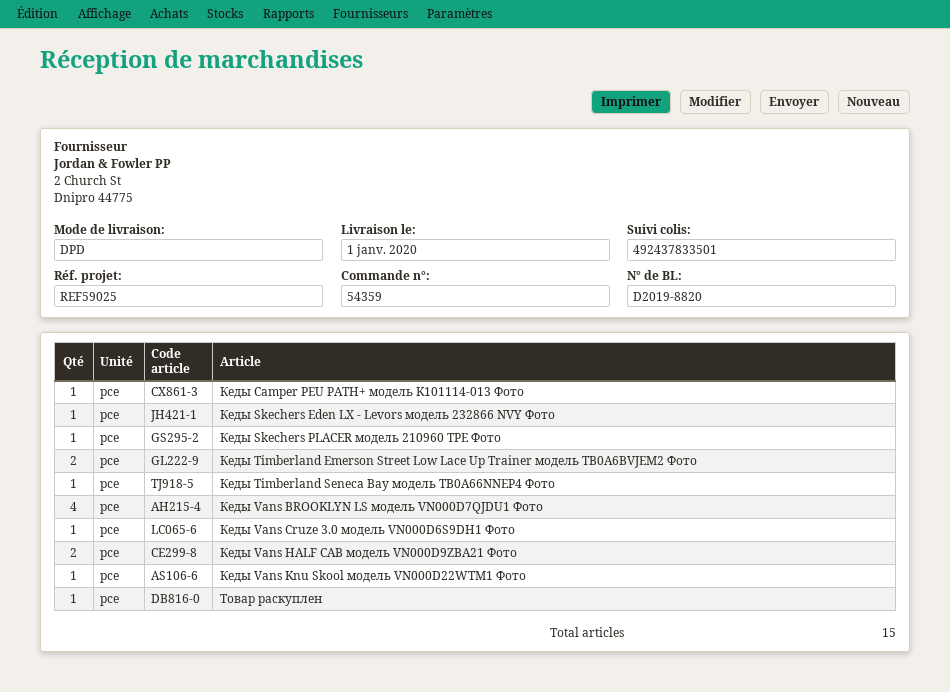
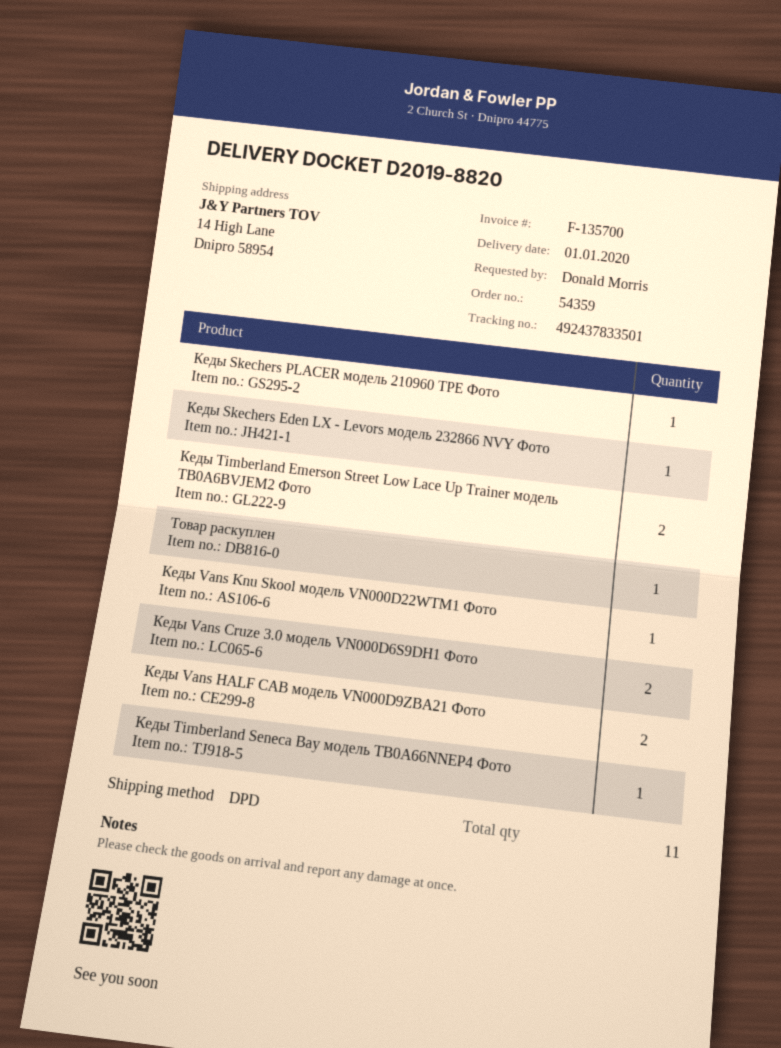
Кеды Camper PEU PATH+ модель K101114-013 Фото: 1 -> none
Кеды Vans BROOKLYN LS модель VN000D7QJDU1 Фото: 4 -> none
Кеды Vans Cruze 3.0 модель VN000D6S9DH1 Фото: 1 -> 2
total quantity: 15 -> 11

